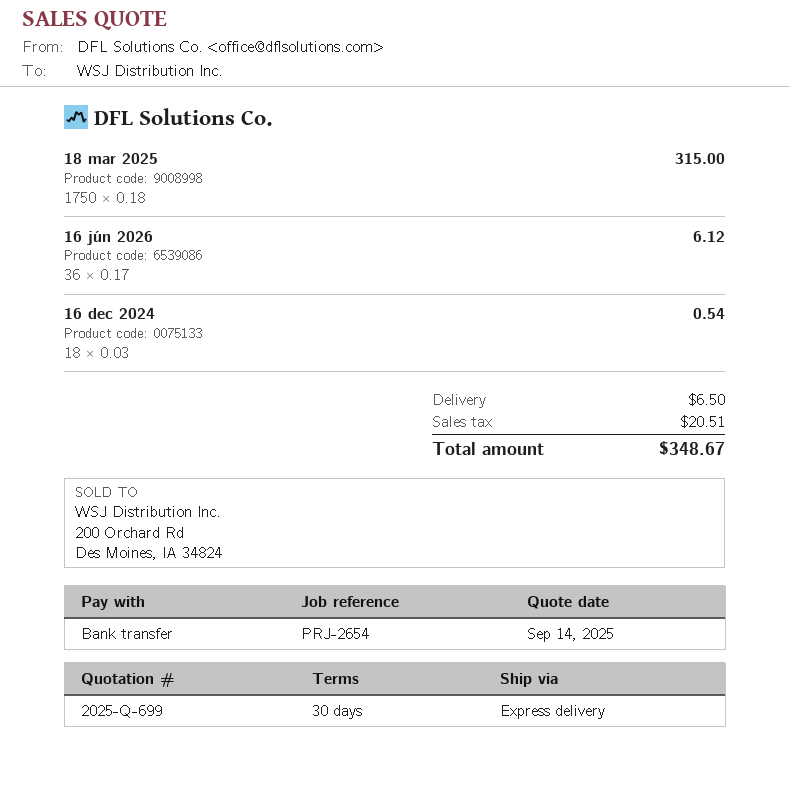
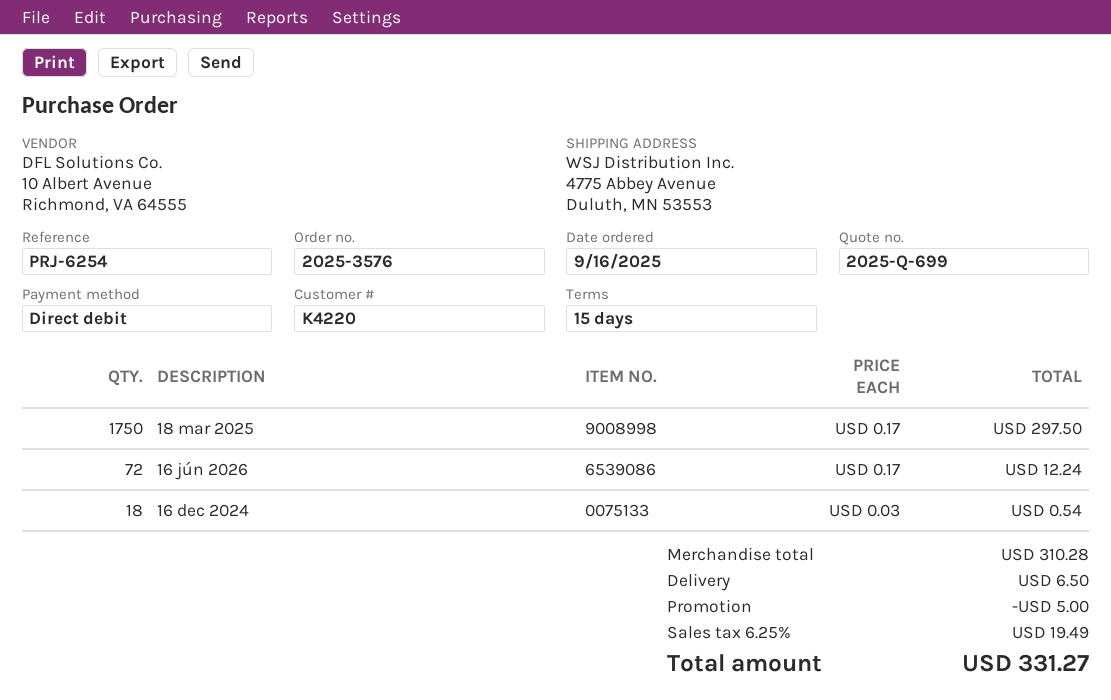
payment terms: 30 days -> 15 days
reference: PRJ-2654 -> PRJ-6254
payment method: bank transfer -> direct debit
18 mar 2025: 1750 x 0.18 = 315.00 -> 1750 x 0.17 = 297.50
16 jún 2026: 36 x 0.17 = 6.12 -> 72 x 0.17 = 12.24
discount: none -> 5.00
tax: 20.51 -> 19.49
total: 348.67 -> 331.27

